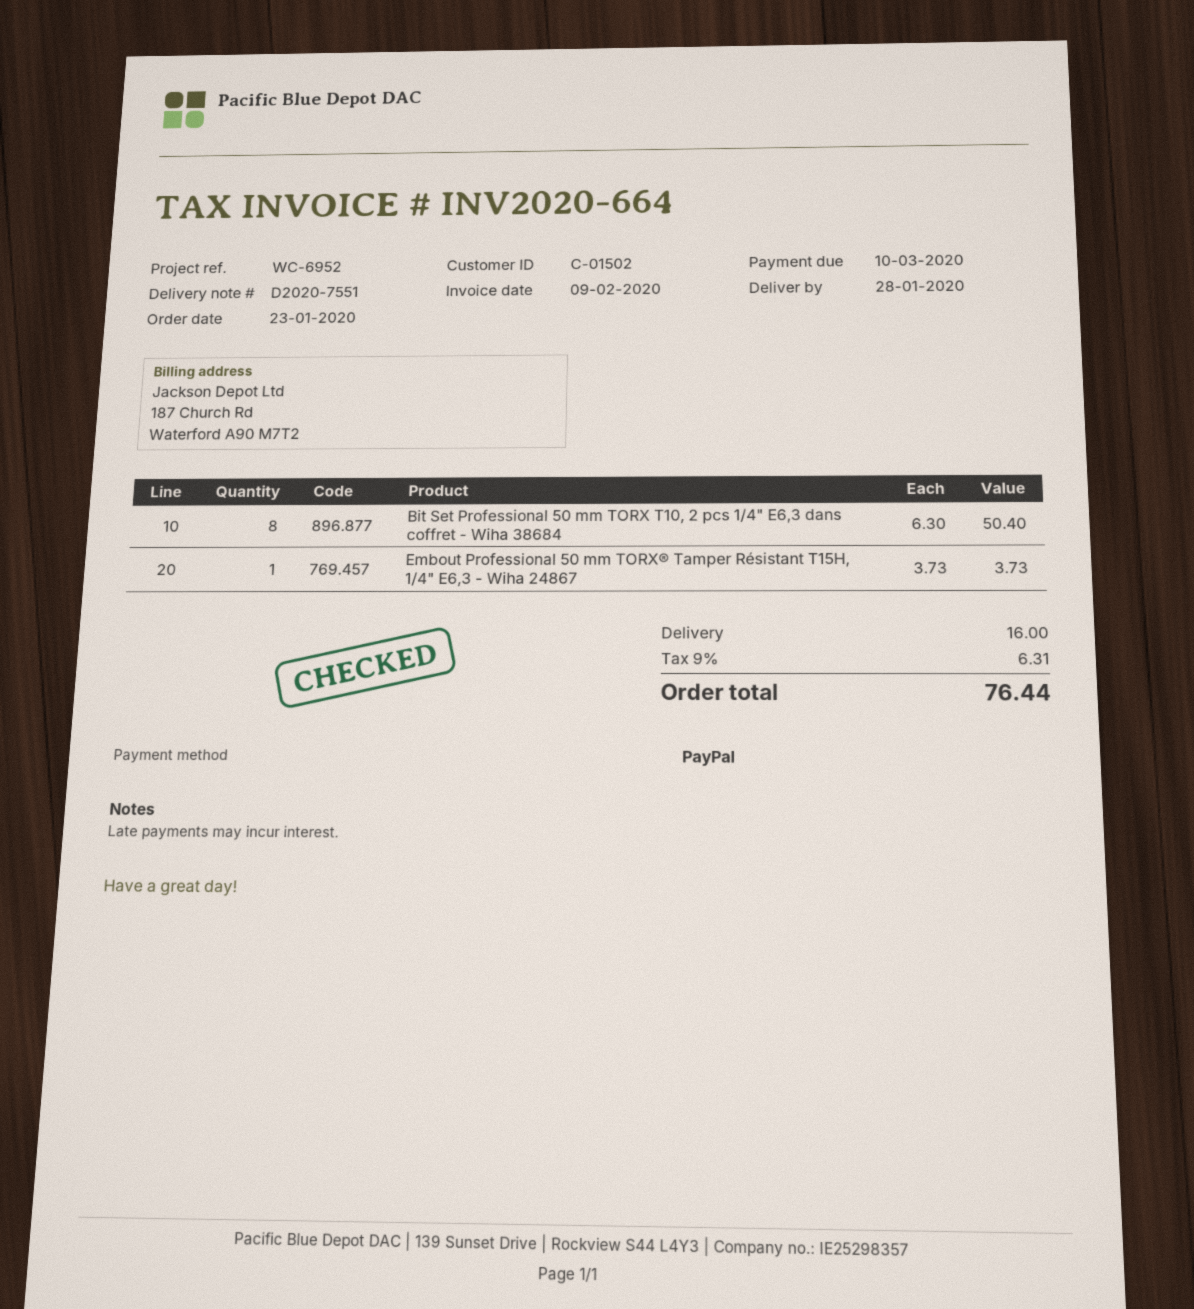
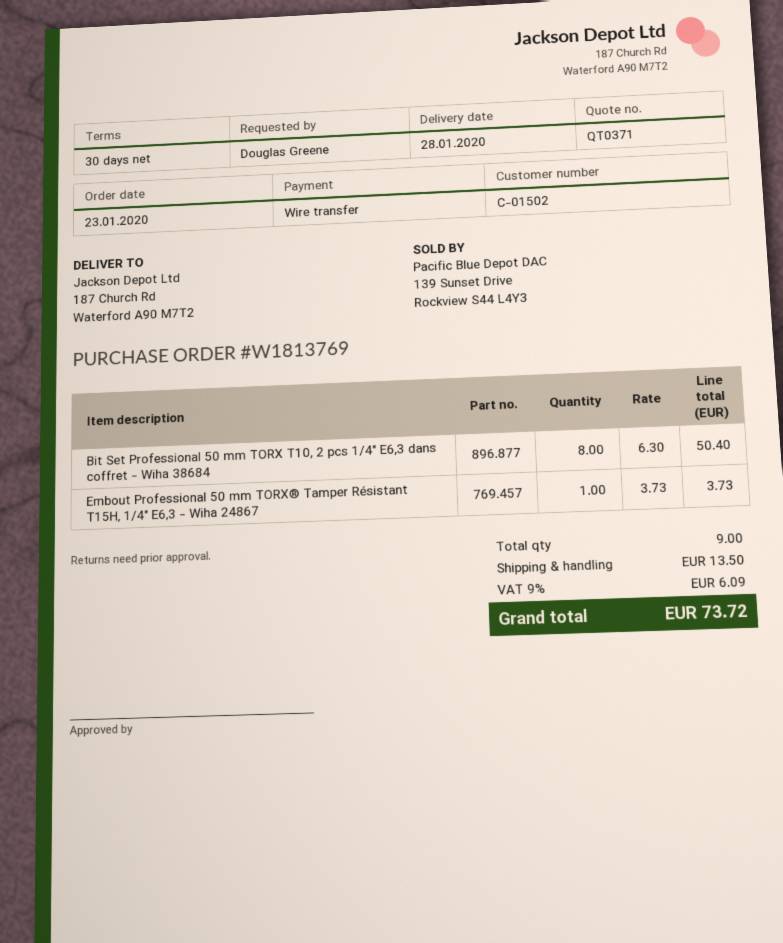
payment method: PayPal -> bank transfer
shipping: 16.00 -> 13.50
tax: 9% = 6.31 -> 9% = 6.09
total: 76.44 -> 73.72

